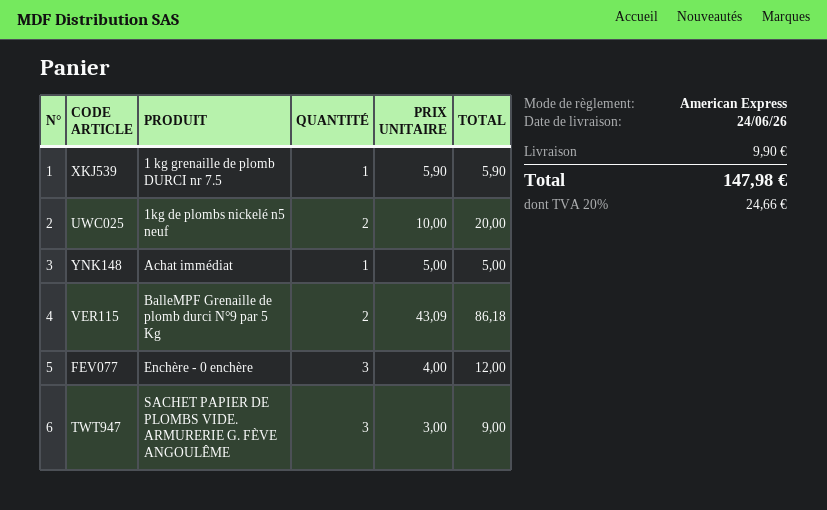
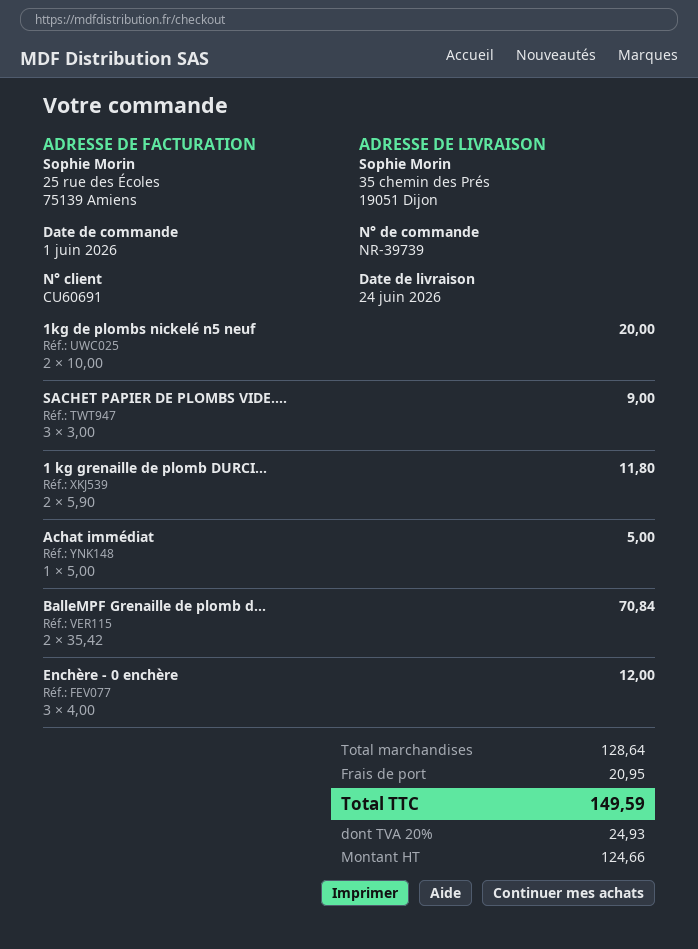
1 kg grenaille de plomb DURCI nr 7.5: 1 x 5.90 = 5.90 -> 2 x 5.90 = 11.80
BalleMPF Grenaille de plomb durci N°9 par 5 Kg: 2 x 43.09 = 86.18 -> 2 x 35.42 = 70.84
shipping: 9.90 -> 20.95
tax: 20% = 24.66 -> 20% = 24.93
total: 147.98 -> 149.59

